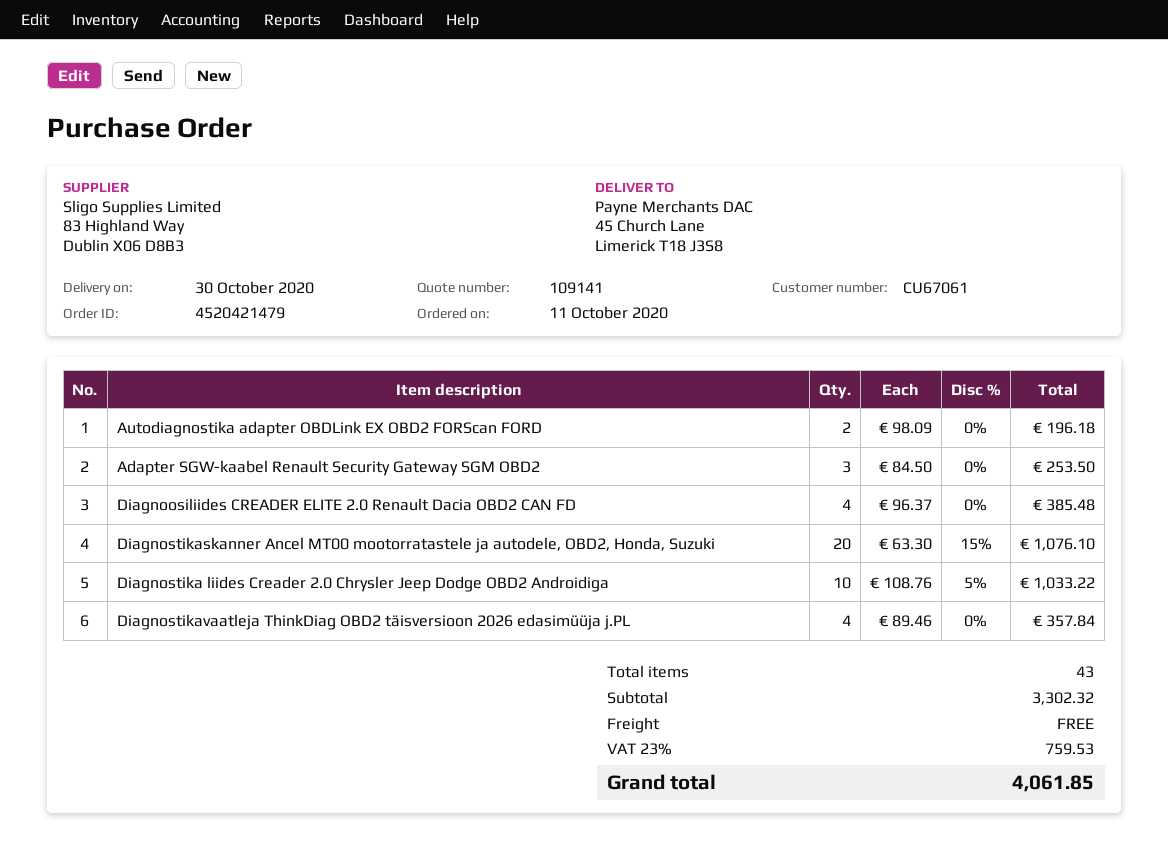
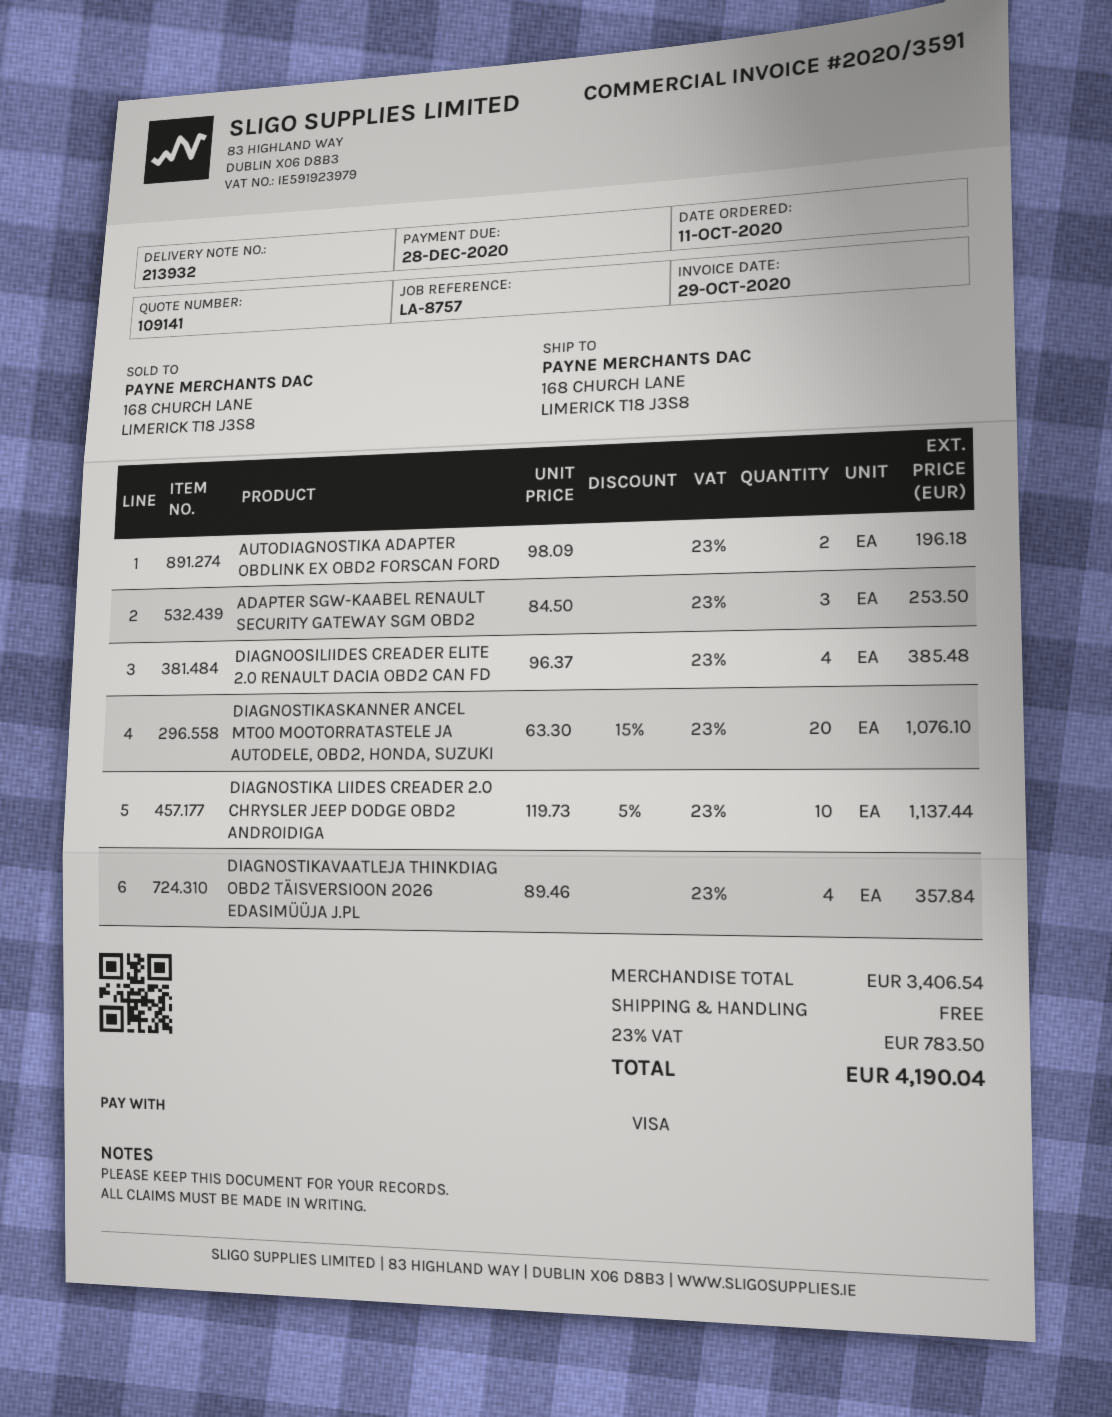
ship to: 45 Church Lane, Limerick T18 J3S8 -> 168 CHURCH LANE, LIMERICK T18 J3S8
Diagnostika liides Creader 2.0 Chrysler Jeep Dodge OBD2 Androidiga: 10 x 108.76 - 5% = 1033.22 -> 10 x 119.73 - 5% = 1137.44
subtotal: 3302.32 -> 3406.54
tax: 23% = 759.53 -> 23% = 783.50
total: 4061.85 -> 4190.04

